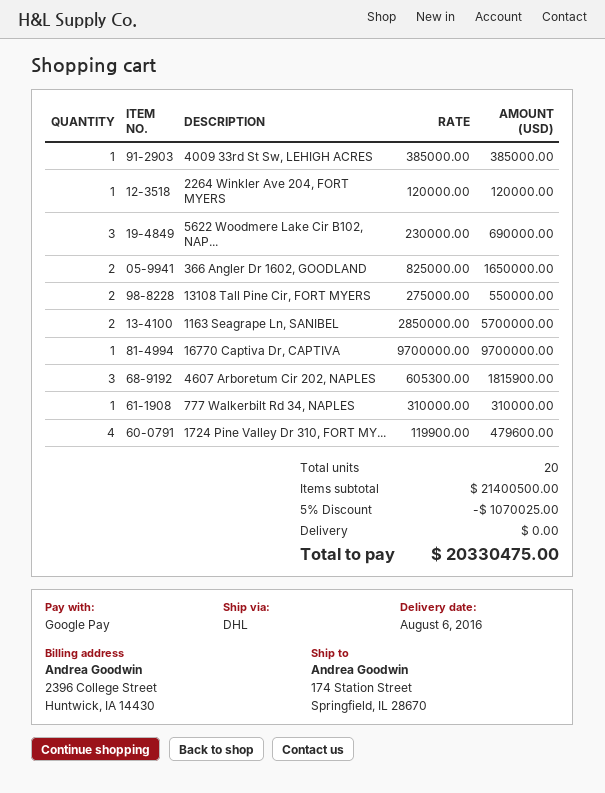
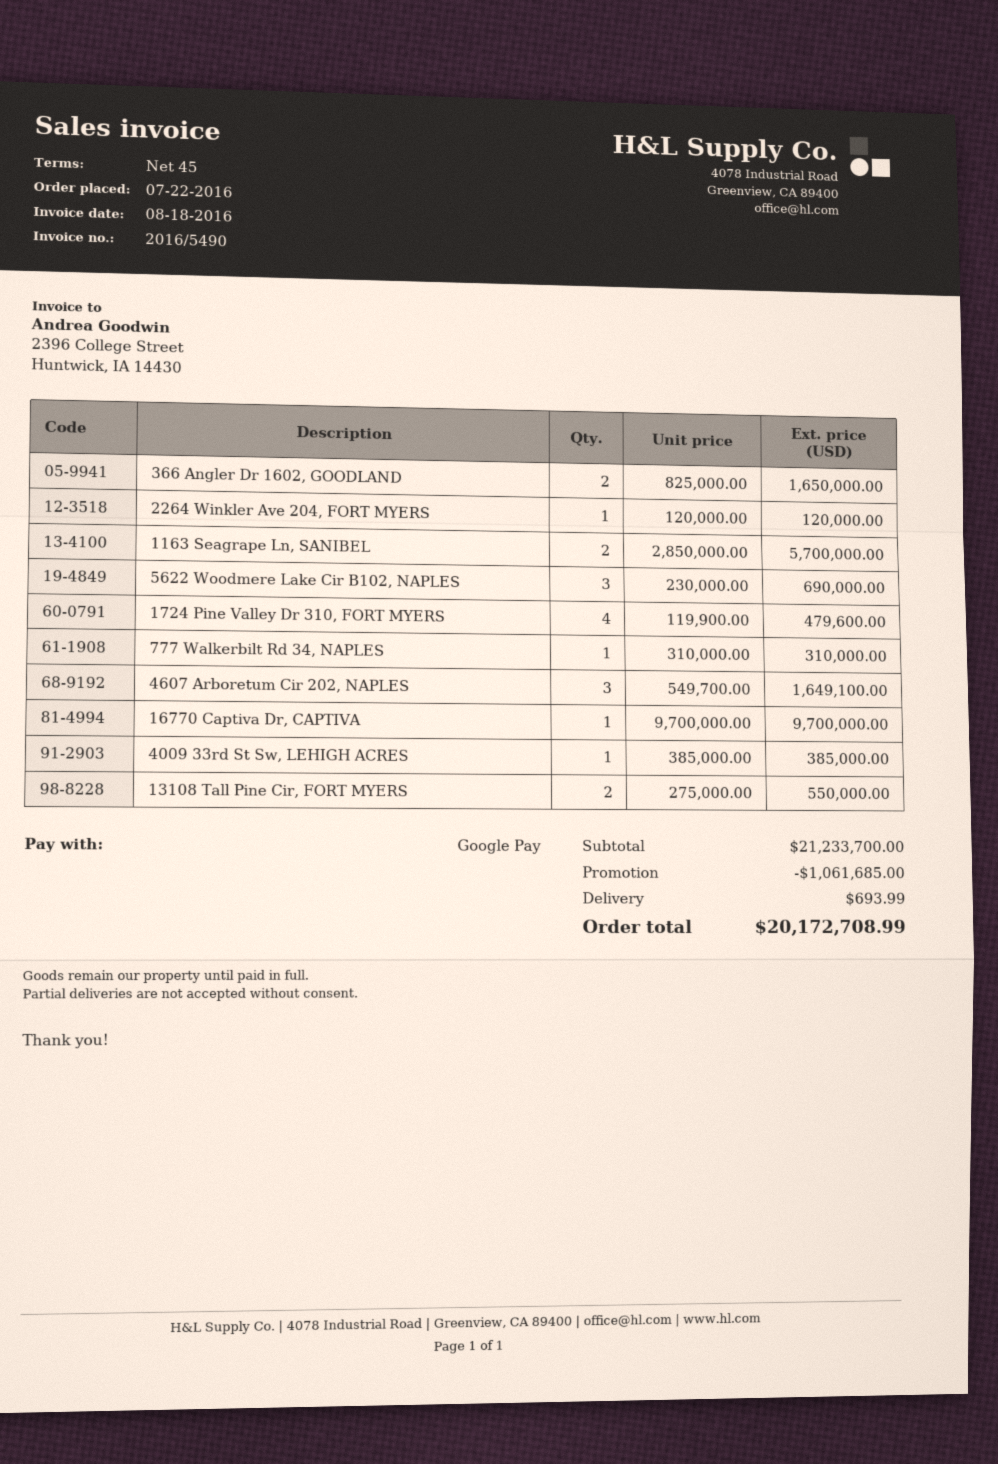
4607 Arboretum Cir 202, NAPLES: 3 x 605300.00 = 1815900.00 -> 3 x 549700.00 = 1649100.00
subtotal: 21400500.00 -> 21233700.00
discount: 1070025.00 -> 1061685.00
shipping: 0.00 -> 693.99
total: 20330475.00 -> 20172708.99

